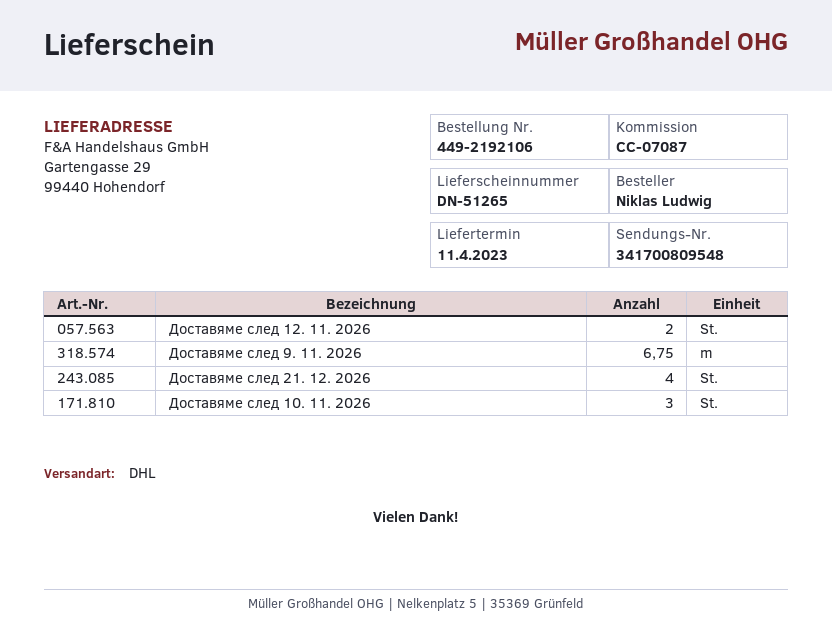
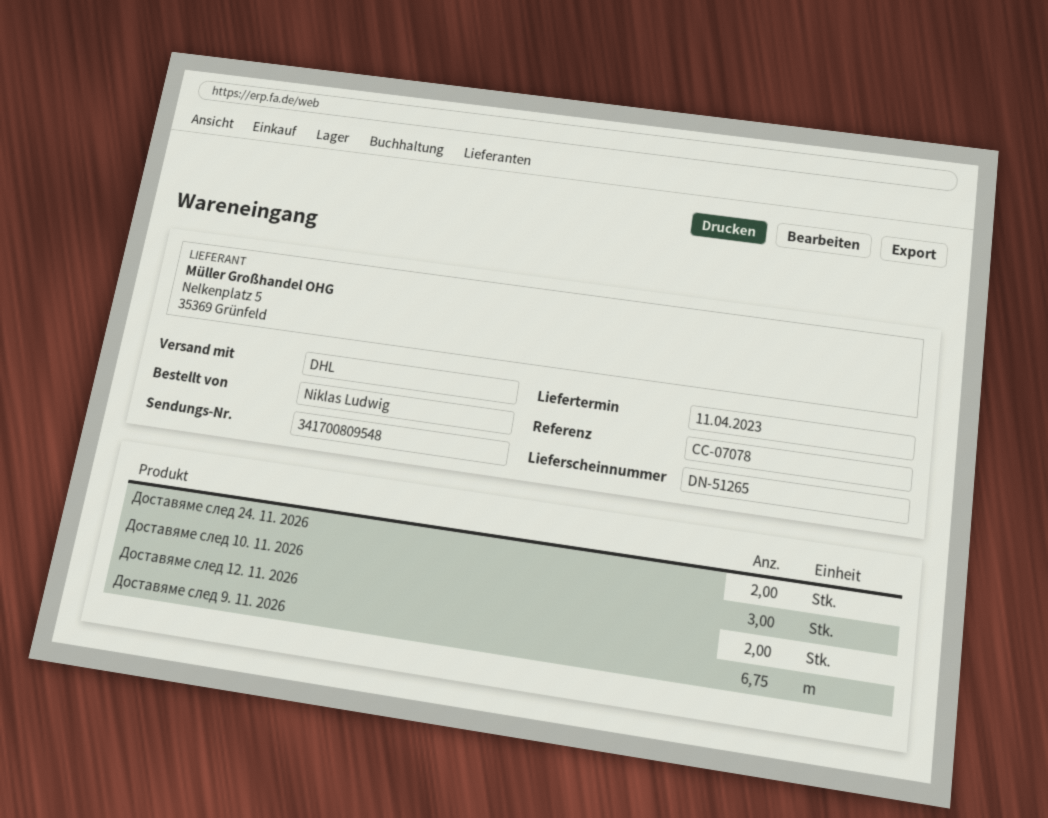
reference: CC-07087 -> CC-07078
Доставяме след 21. 12. 2026: 4 -> none
Доставяме след 24. 11. 2026: none -> 2

